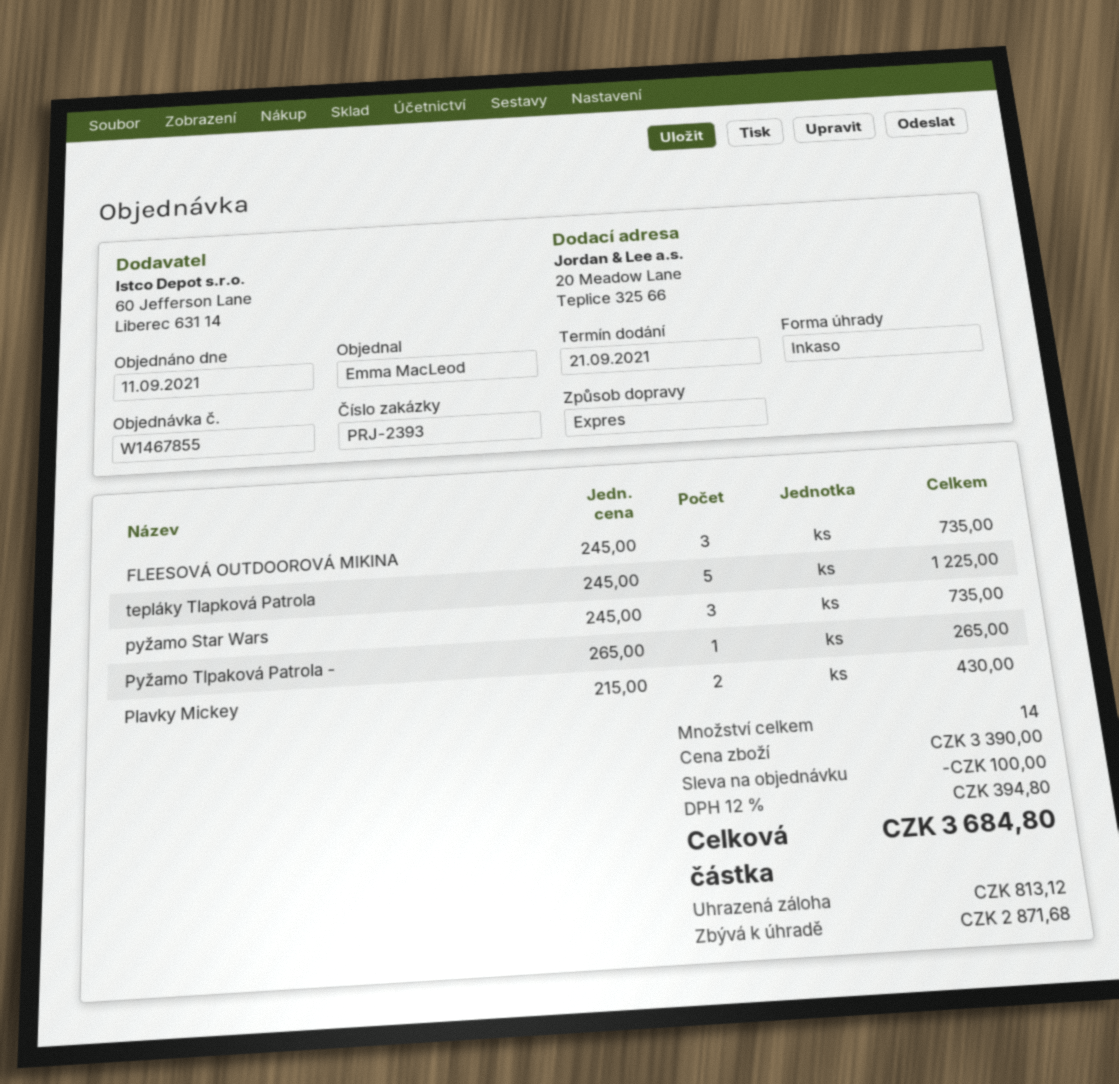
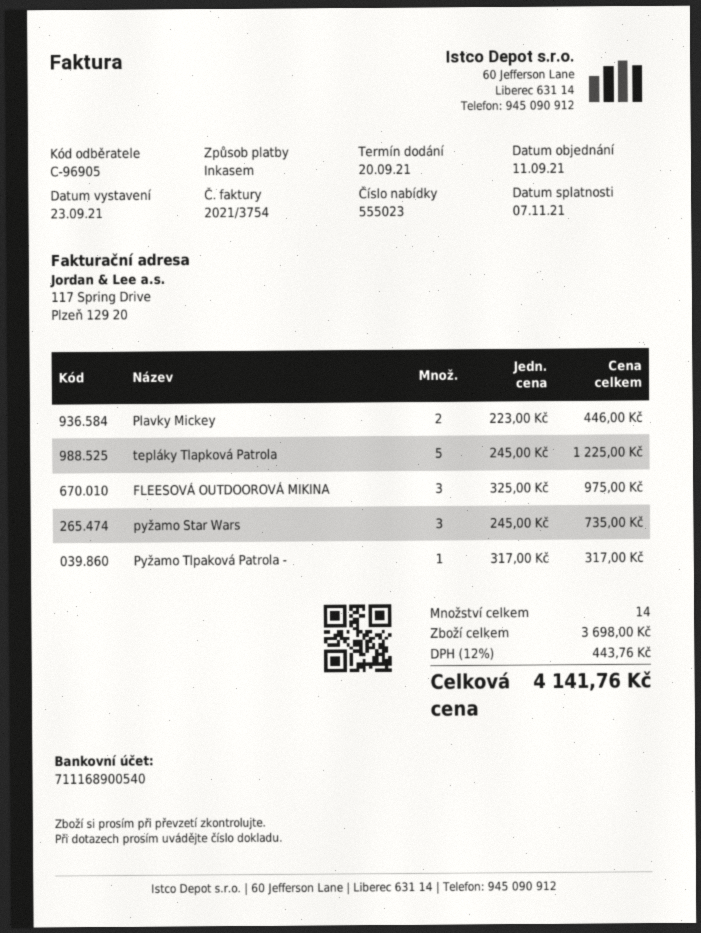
delivery date: 2021-09-21 -> 2021-09-20
FLEESOVÁ OUTDOOROVÁ MIKINA: 3 x 245.00 = 735.00 -> 3 x 325.00 = 975.00
Pyžamo Tlpaková Patrola -: 1 x 265.00 = 265.00 -> 1 x 317.00 = 317.00
Plavky Mickey: 2 x 215.00 = 430.00 -> 2 x 223.00 = 446.00
subtotal: 3390.00 -> 3698.00
discount: 100.00 -> none
tax: 12% = 394.80 -> 12% = 443.76
total: 3684.80 -> 4141.76

